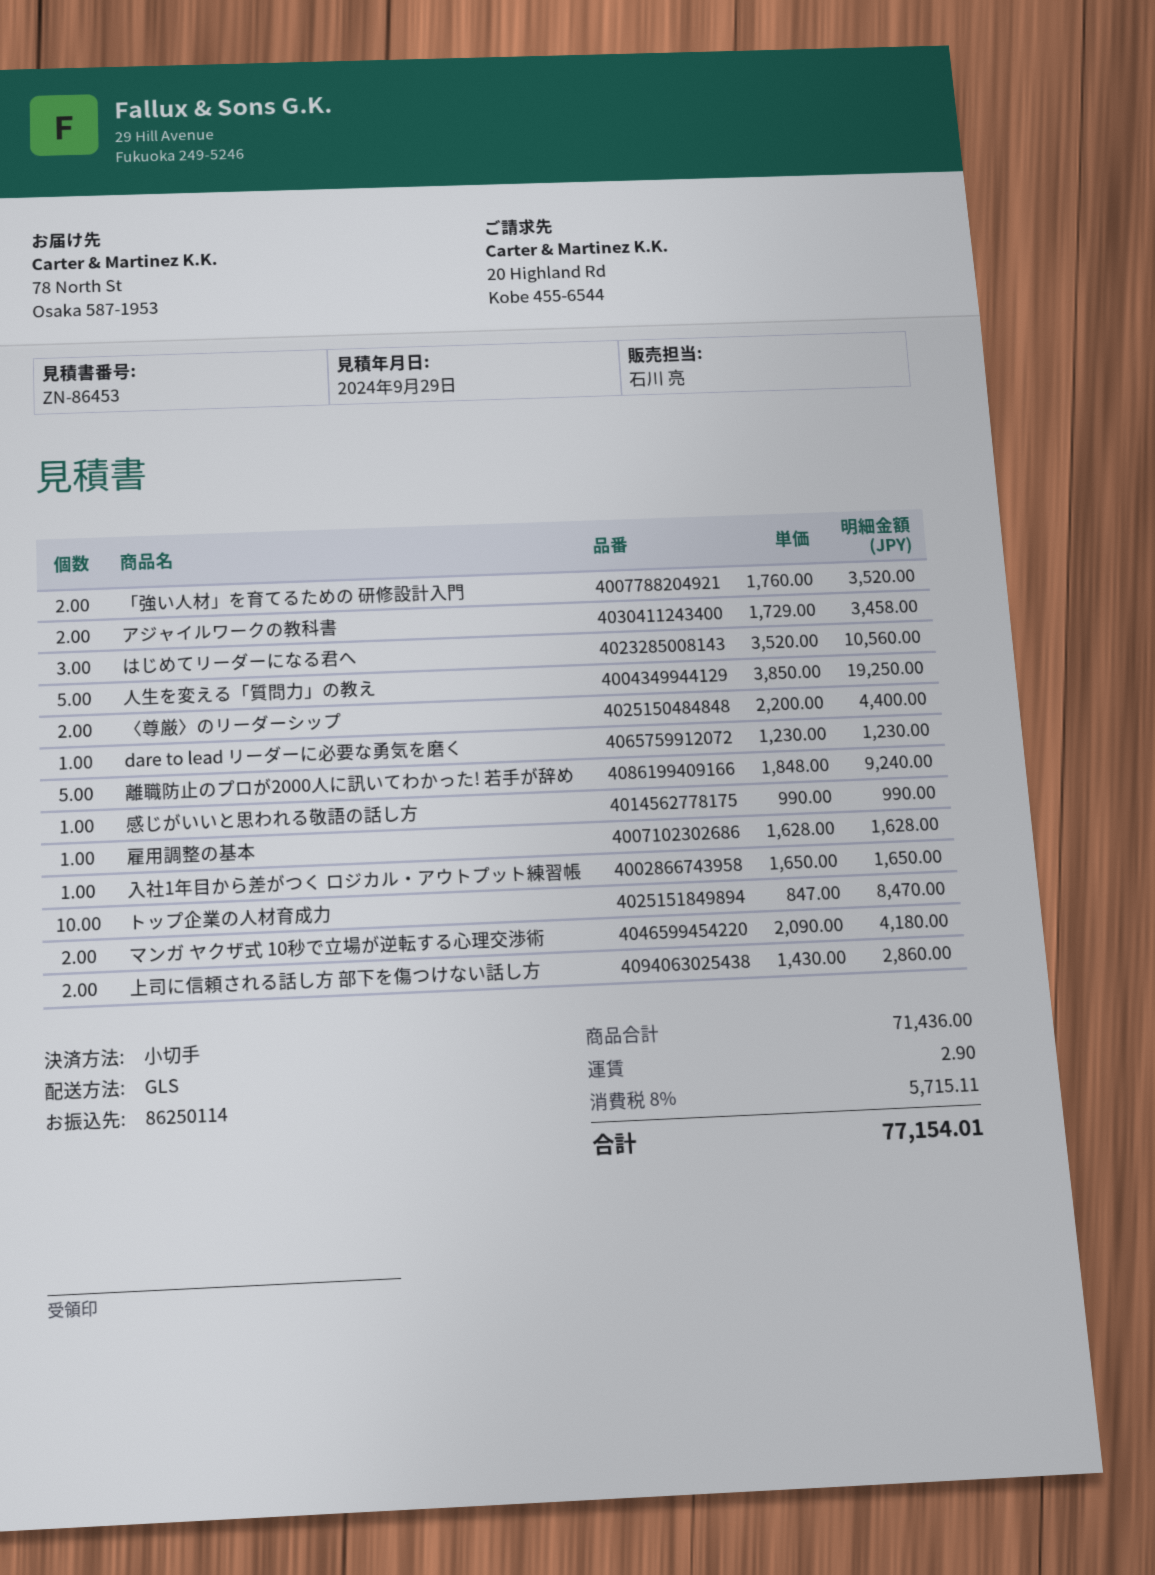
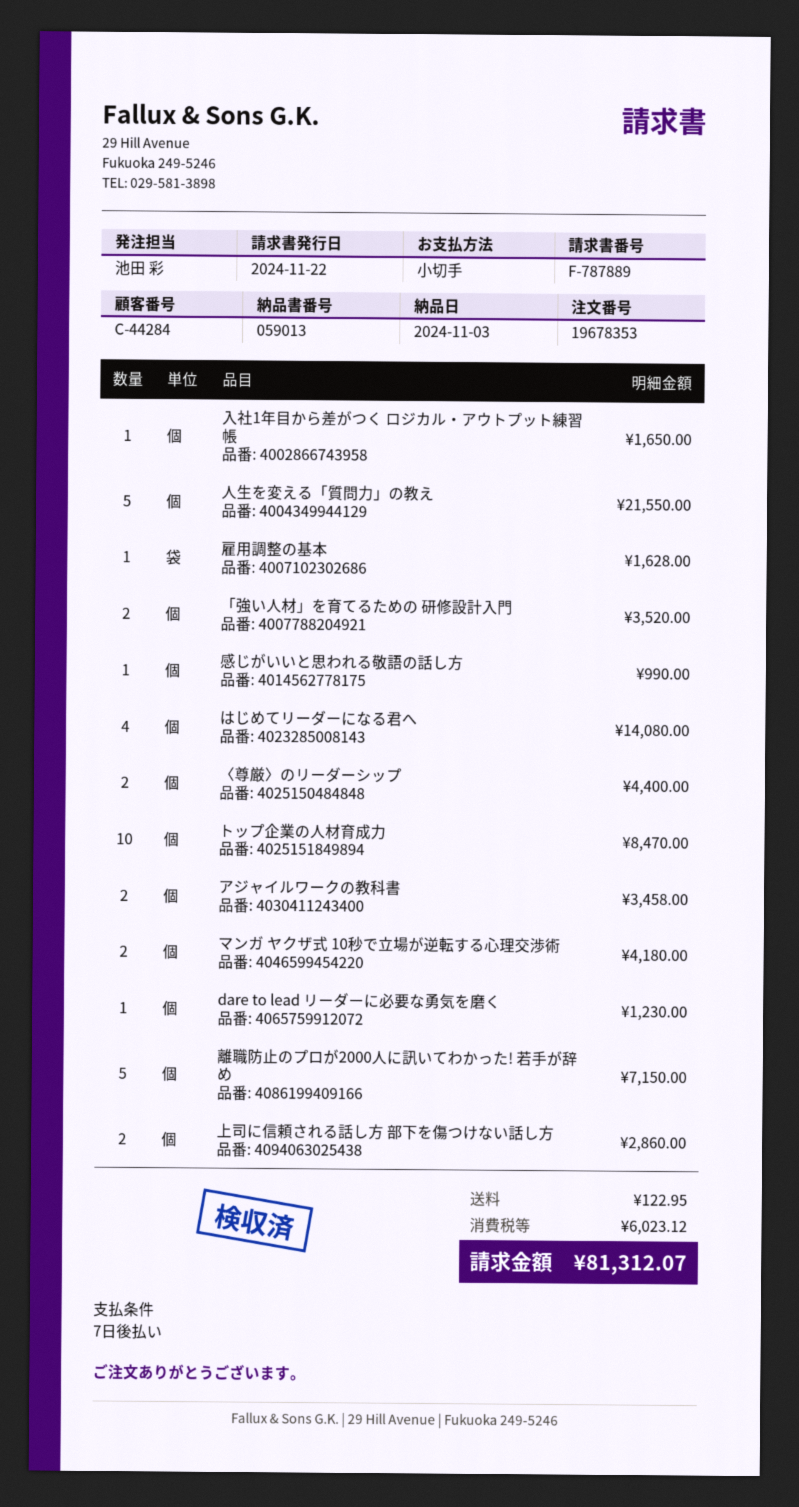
はじめてリーダーになる君へ: 3 for 10560.00 -> 4 for 14080.00
人生を変える「質問力」の教え: 5 for 19250.00 -> 5 for 21550.00
離職防止のプロが2000人に訊いてわかった! 若手が辞め: 5 for 9240.00 -> 5 for 7150.00
shipping: 2.90 -> 122.95
tax: 5715.11 -> 6023.12
total: 77154.01 -> 81312.07

